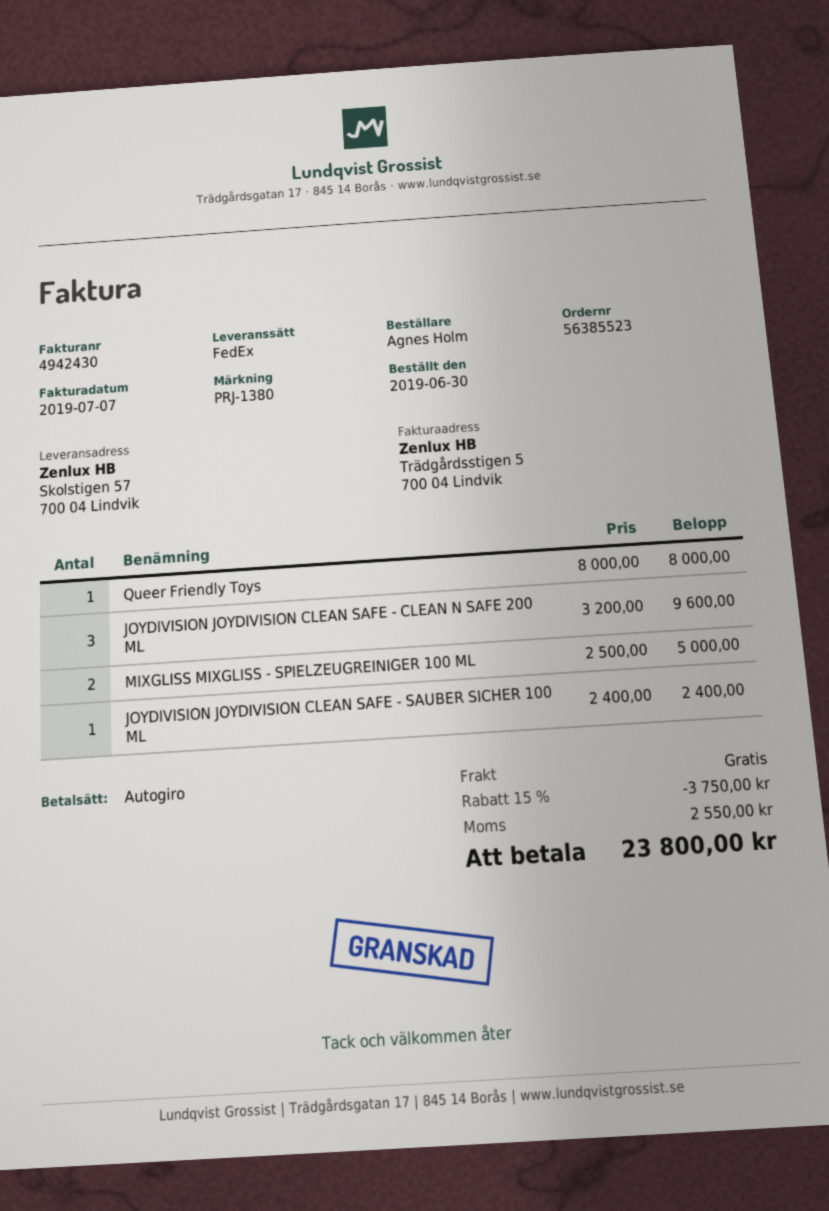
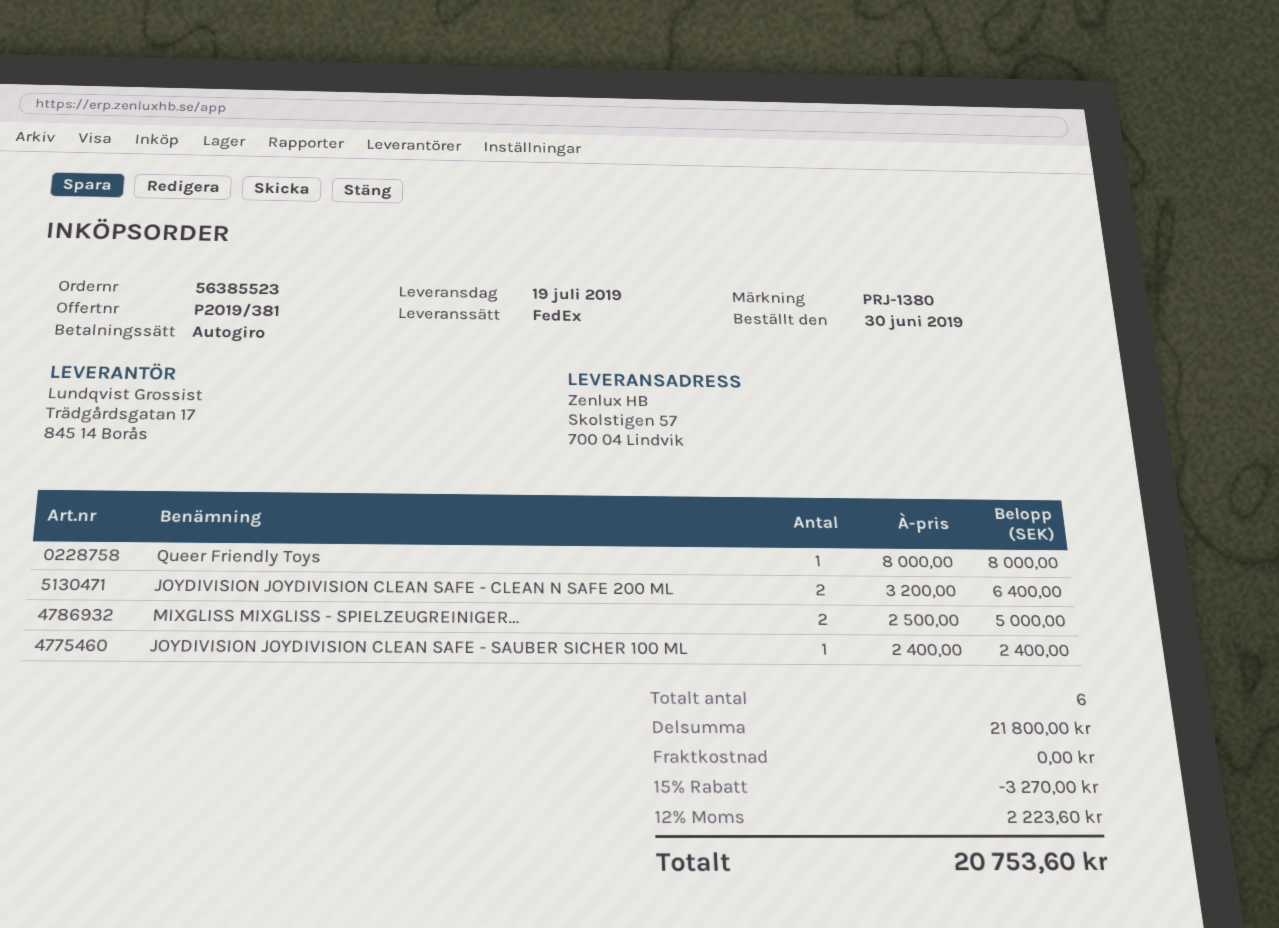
JOYDIVISION JOYDIVISION CLEAN SAFE - CLEAN N SAFE 200 ML: 3 x 3200.00 = 9600.00 -> 2 x 3200.00 = 6400.00
discount: 15% = 3750.00 -> 15% = 3270.00
tax: 2550.00 -> 2223.60
total: 23800.00 -> 20753.60

